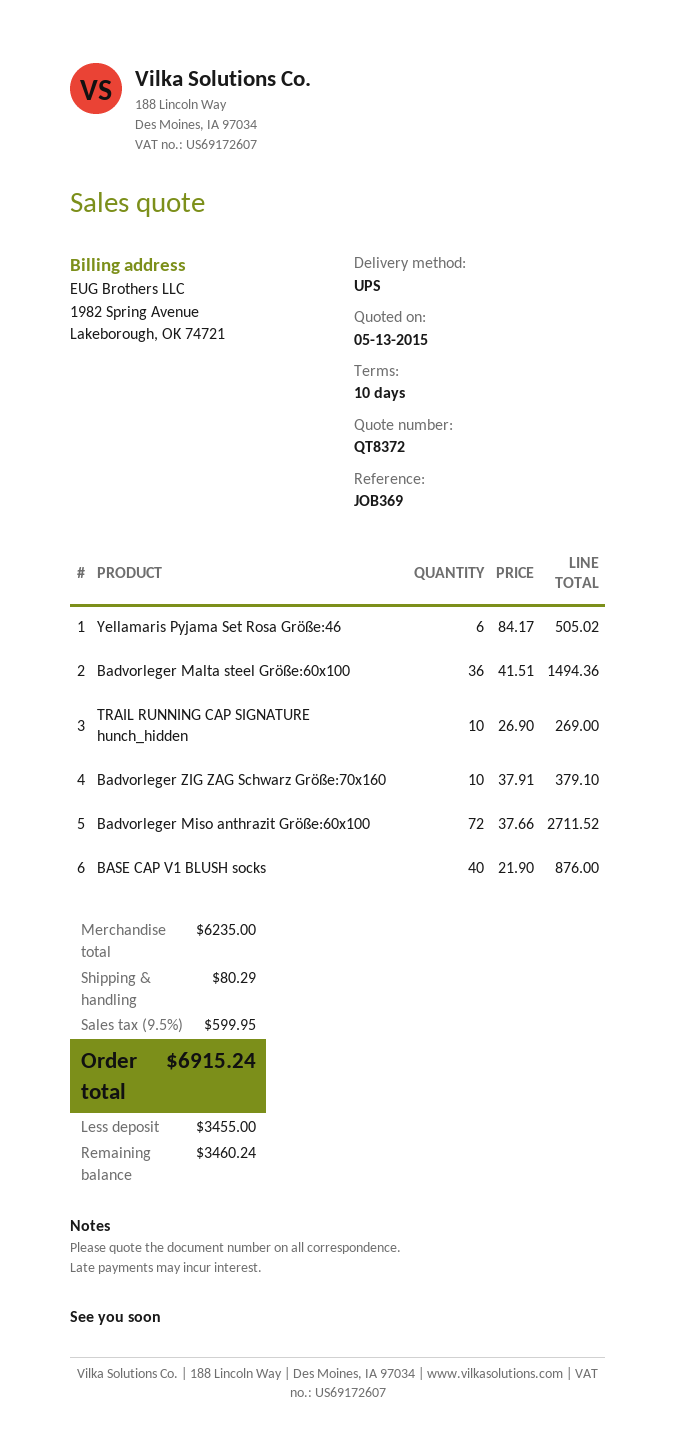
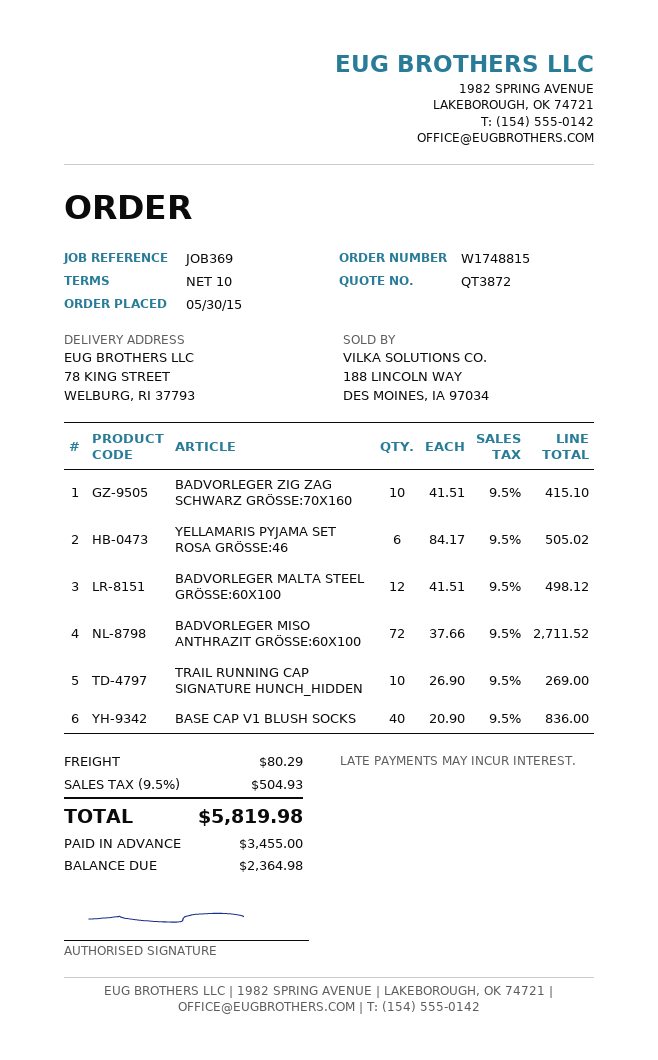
quote number: QT8372 -> QT3872
Badvorleger Malta steel Größe:60x100: 36 x 41.51 = 1494.36 -> 12 x 41.51 = 498.12
Badvorleger ZIG ZAG Schwarz Größe:70x160: 10 x 37.91 = 379.10 -> 10 x 41.51 = 415.10
BASE CAP V1 BLUSH socks: 40 x 21.90 = 876.00 -> 40 x 20.90 = 836.00
tax: 9.5% = 599.95 -> 9.5% = 504.93
total: 6915.24 -> 5819.98
balance: 3460.24 -> 2364.98

